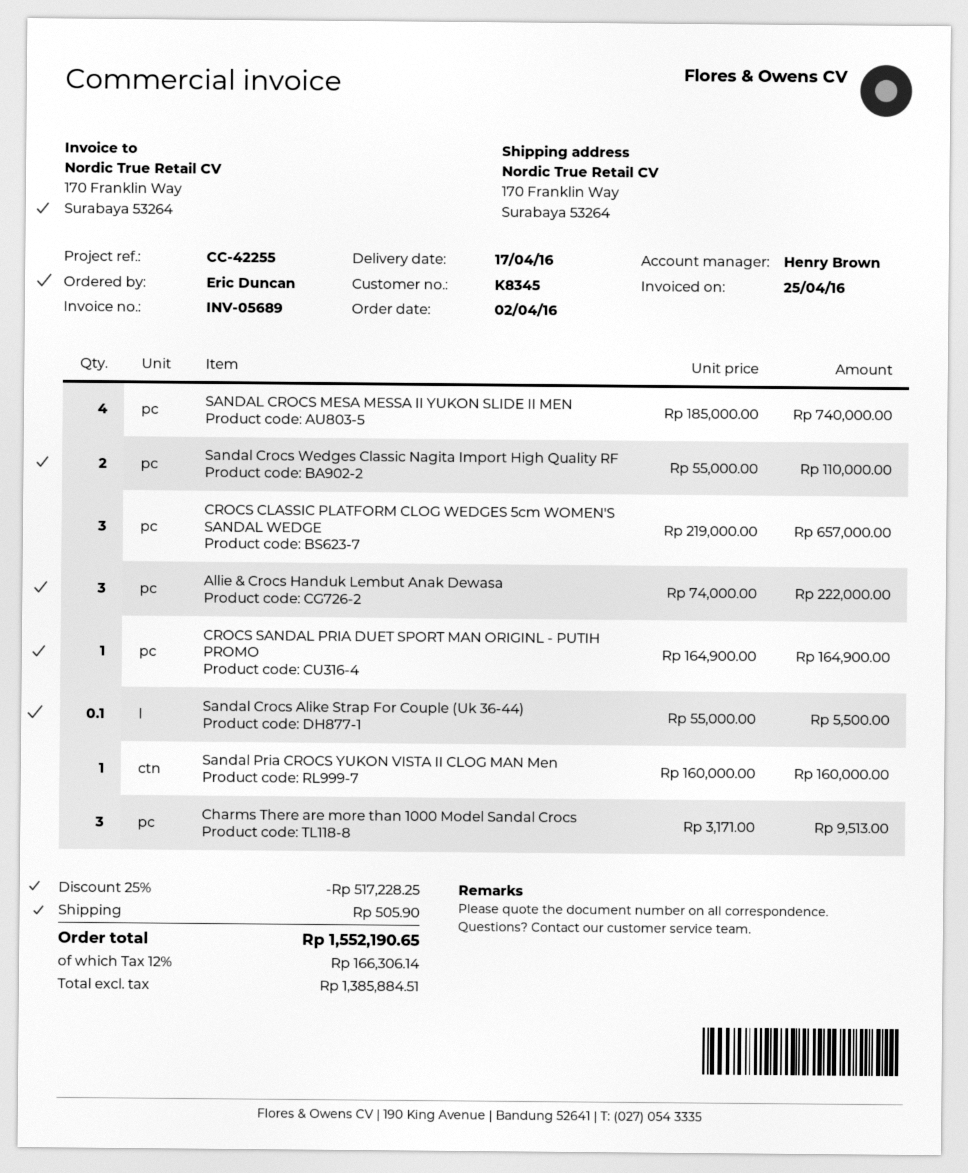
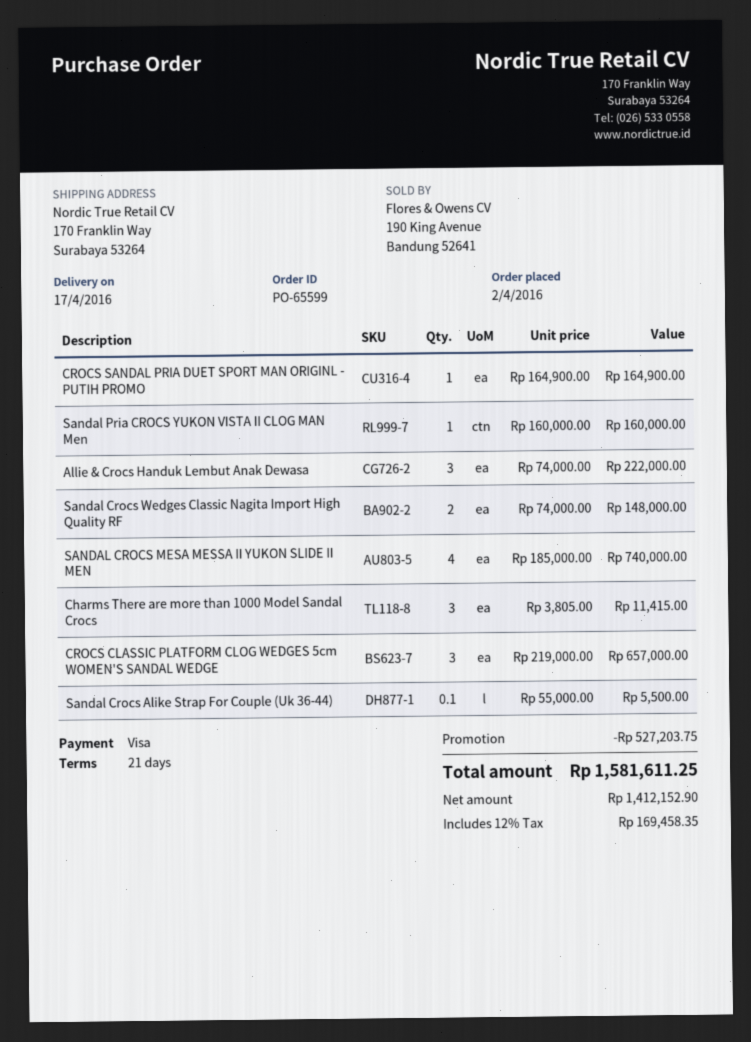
Sandal Crocs Wedges Classic Nagita Import High Quality RF: 2 x 55000.00 = 110000.00 -> 2 x 74000.00 = 148000.00
Charms There are more than 1000 Model Sandal Crocs: 3 x 3171.00 = 9513.00 -> 3 x 3805.00 = 11415.00
discount: 517228.25 -> 527203.75
shipping: 505.90 -> none
net: 1385884.51 -> 1412152.90
tax: 12% = 166306.14 -> 12% = 169458.35
total: 1552190.65 -> 1581611.25

